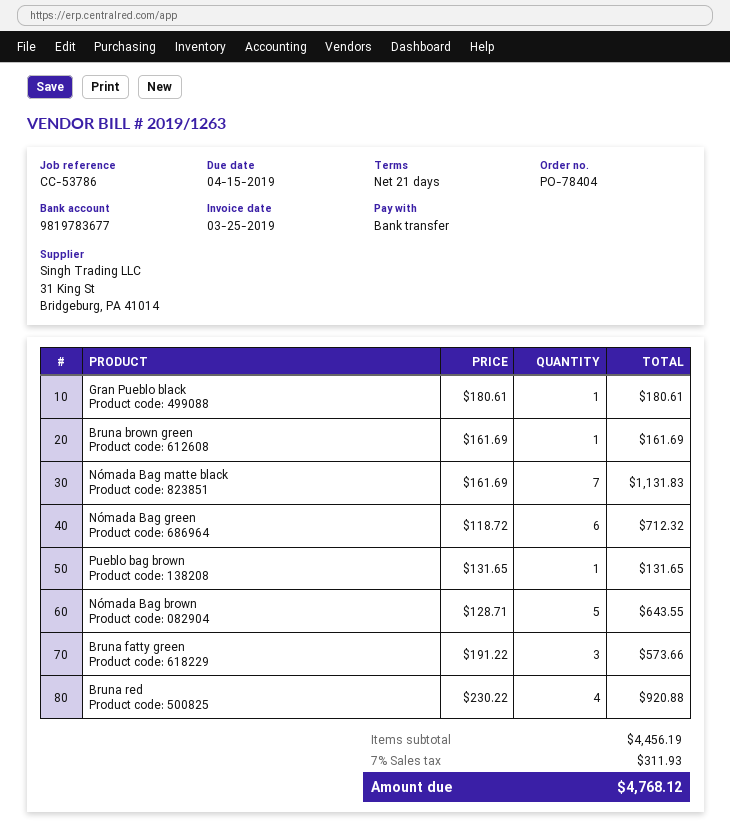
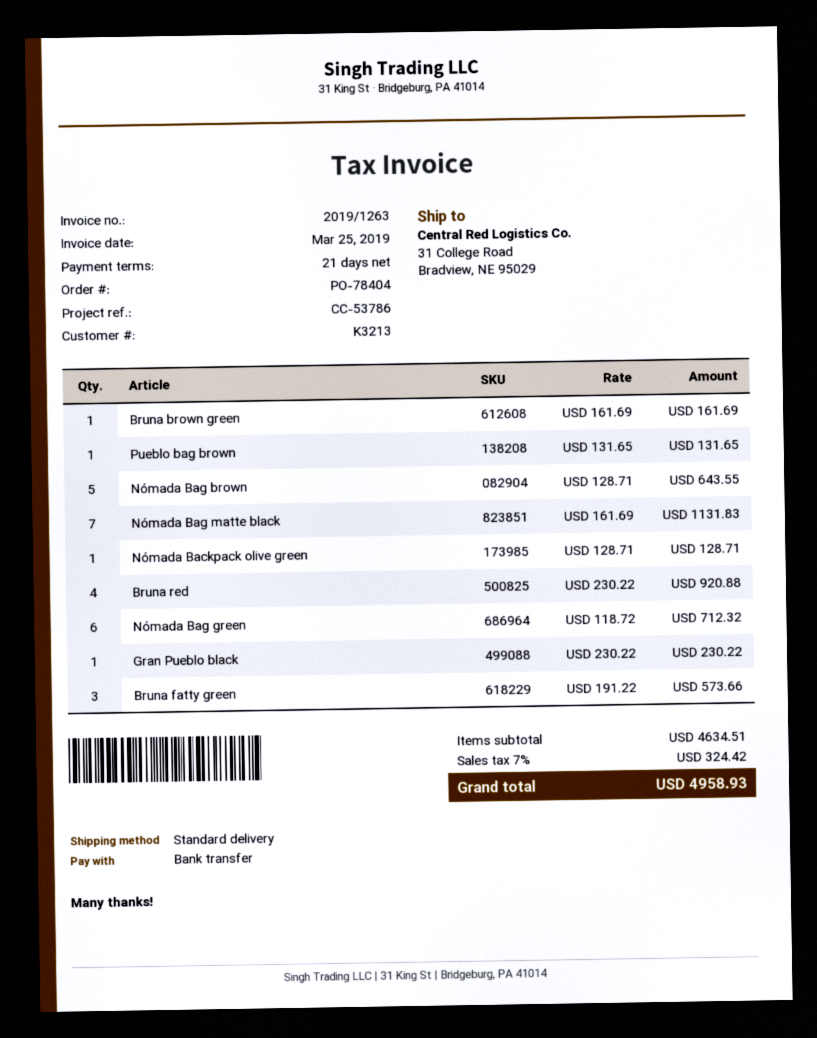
Gran Pueblo black: 1 x 180.61 = 180.61 -> 1 x 230.22 = 230.22
Nómada Backpack olive green: none -> 1 x 128.71 = 128.71
subtotal: 4456.19 -> 4634.51
tax: 7% = 311.93 -> 7% = 324.42
total: 4768.12 -> 4958.93

